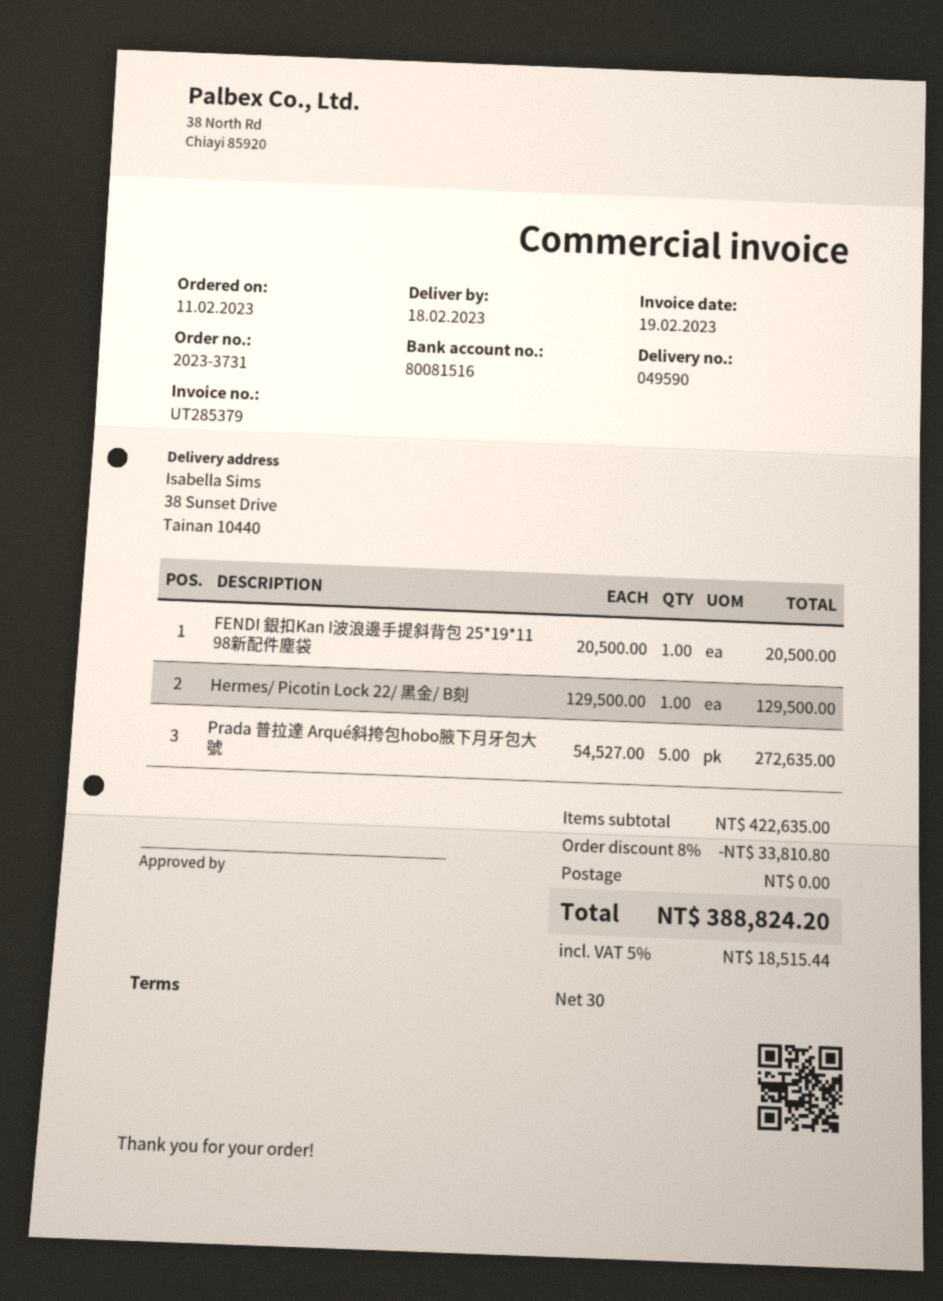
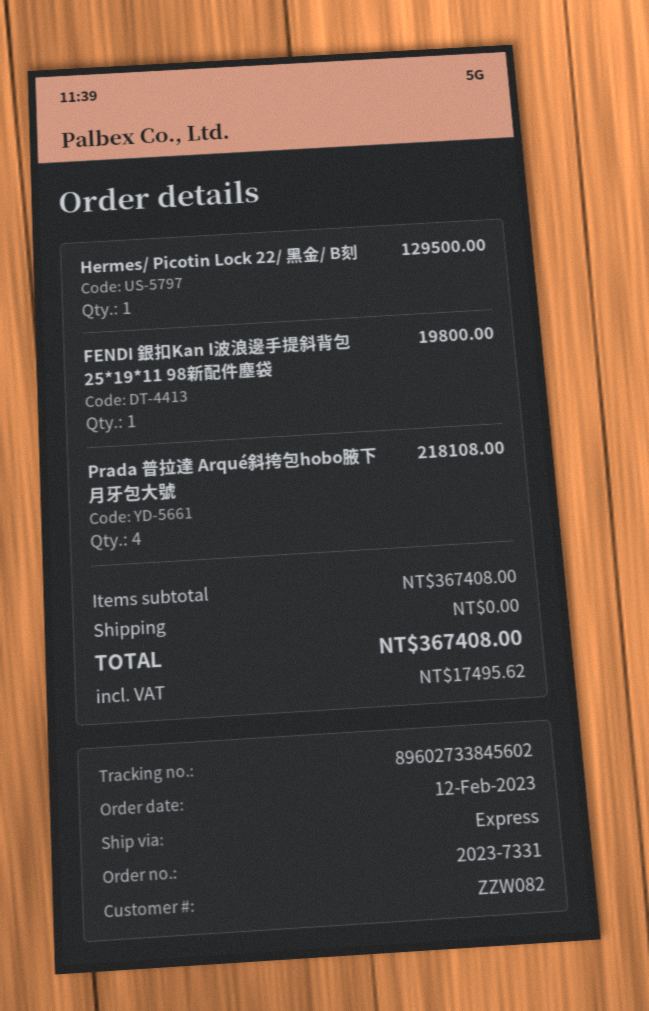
order number: 2023-3731 -> 2023-7331
order date: 2023-02-11 -> 2023-02-12
FENDI 銀扣Kan I波浪邊手提斜背包 25*19*11 98新配件塵袋: 1 for 20500.00 -> 1 for 19800.00
Prada 普拉達 Arqué斜挎包hobo腋下月牙包大號: 5 for 272635.00 -> 4 for 218108.00
subtotal: 422635.00 -> 367408.00
discount: 8% = 33810.80 -> none
tax: 18515.44 -> 17495.62
total: 388824.20 -> 367408.00

